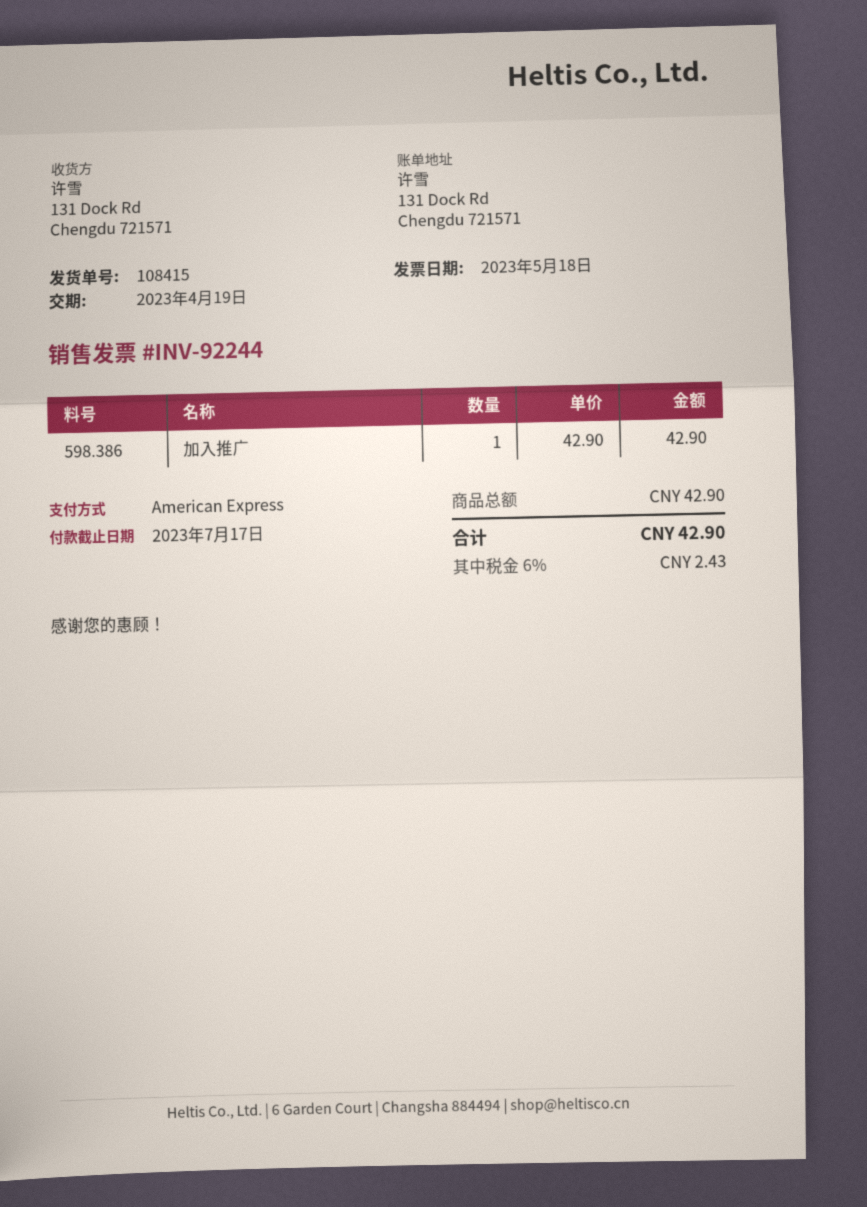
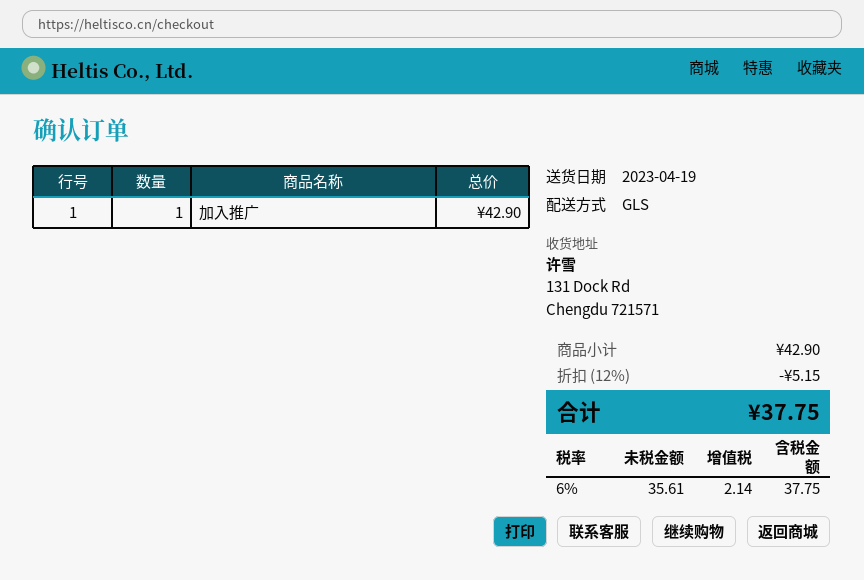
discount: none -> 12% = 5.15
tax: 6% = 2.43 -> 6% = 2.14
total: 42.90 -> 37.75

